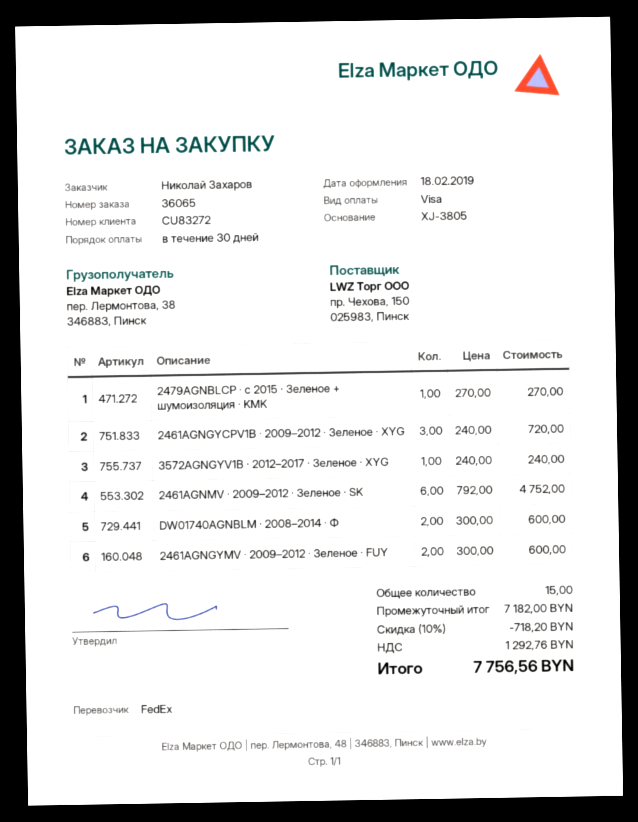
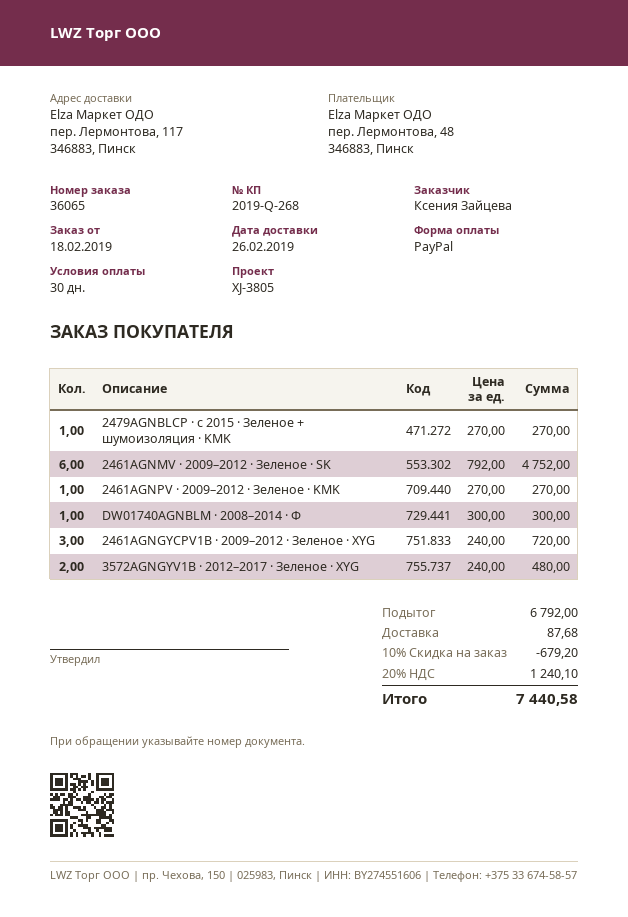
ordered by: Николай Захаров -> Ксения Зайцева
payment method: Visa -> PayPal
ship to: пер. Лермонтова, 38, 346883, Пинск -> пер. Лермонтова, 117, 346883, Пинск
3572AGNGYV1B · 2012–2017 · Зеленое · XYG: 1 x 240.00 = 240.00 -> 2 x 240.00 = 480.00
DW01740AGNBLM · 2008–2014 · Ф: 2 x 300.00 = 600.00 -> 1 x 300.00 = 300.00
2461AGNGYMV · 2009–2012 · Зеленое · FUY: 2 x 300.00 = 600.00 -> none
2461AGNPV · 2009–2012 · Зеленое · KMK: none -> 1 x 270.00 = 270.00
subtotal: 7182.00 -> 6792.00
discount: 10% = 718.20 -> 10% = 679.20
shipping: none -> 87.68
tax: 1292.76 -> 1240.10
total: 7756.56 -> 7440.58

